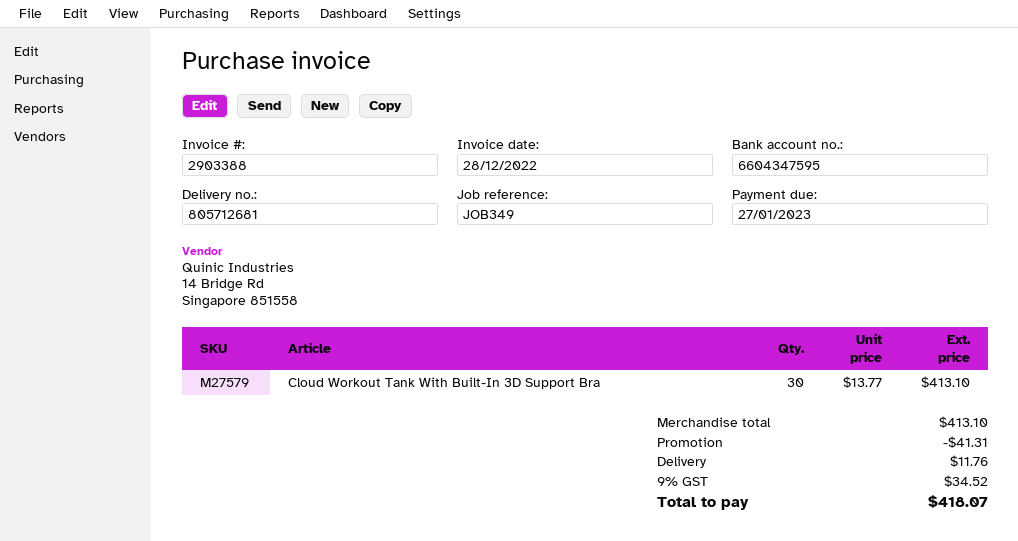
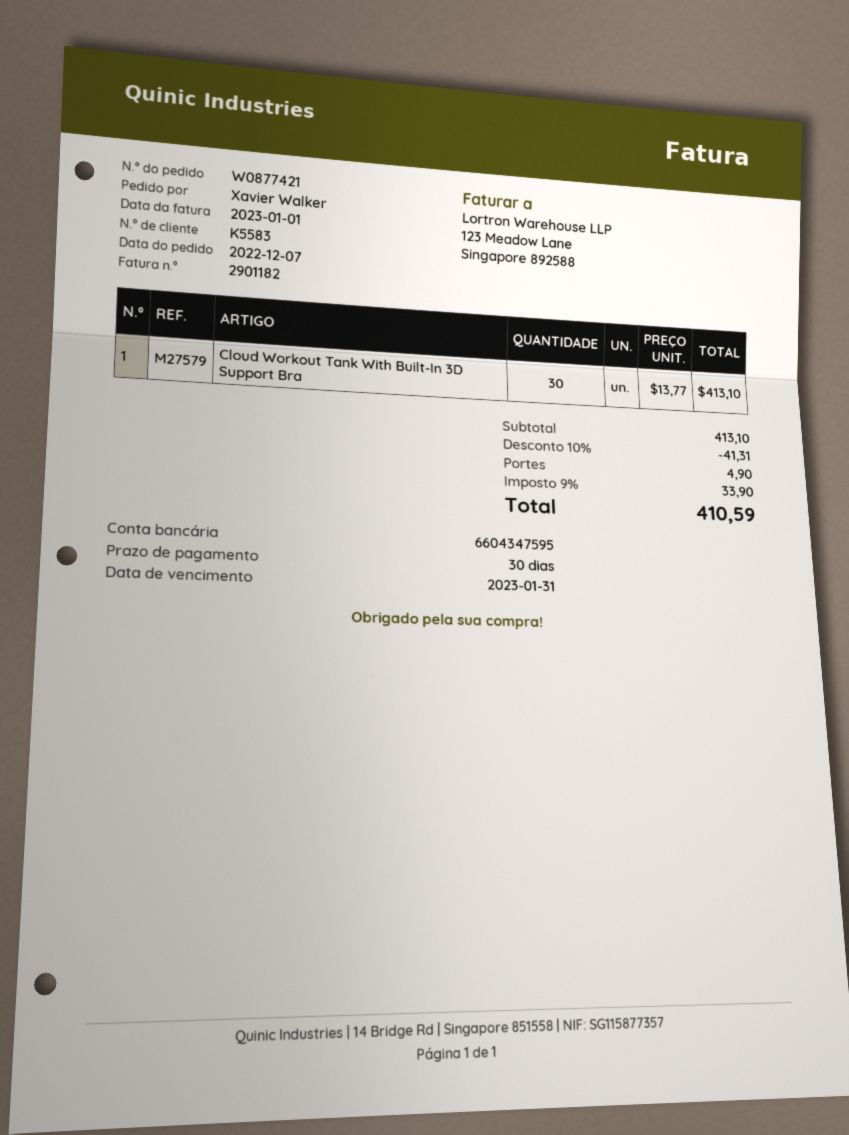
invoice number: 2903388 -> 2901182
invoice date: 2022-12-28 -> 2023-01-01
due date: 2023-01-27 -> 2023-01-31
shipping: 11.76 -> 4.90
tax: 9% = 34.52 -> 9% = 33.90
total: 418.07 -> 410.59

